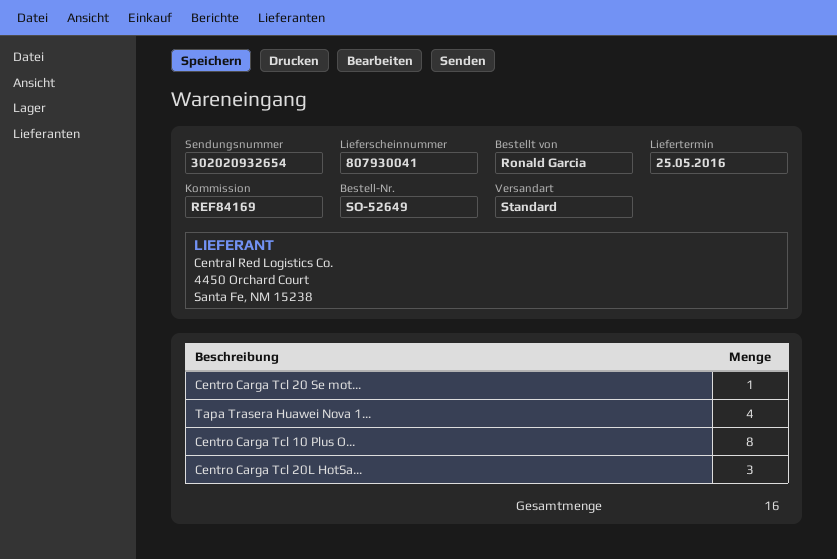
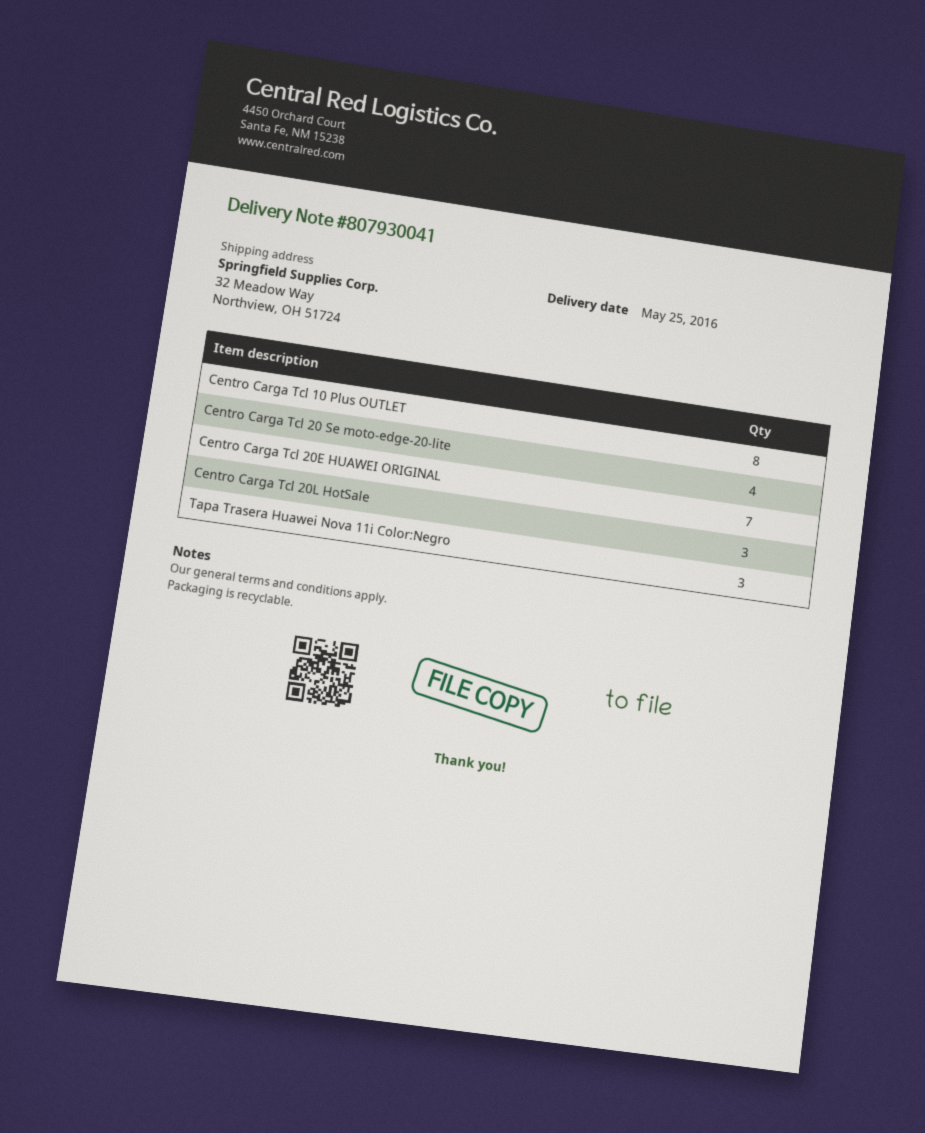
Centro Carga Tcl 20 Se mot...: 1 -> 4
Tapa Trasera Huawei Nova 1...: 4 -> 3
Centro Carga Tcl 20E HUAWEI ORIGINAL: none -> 7

